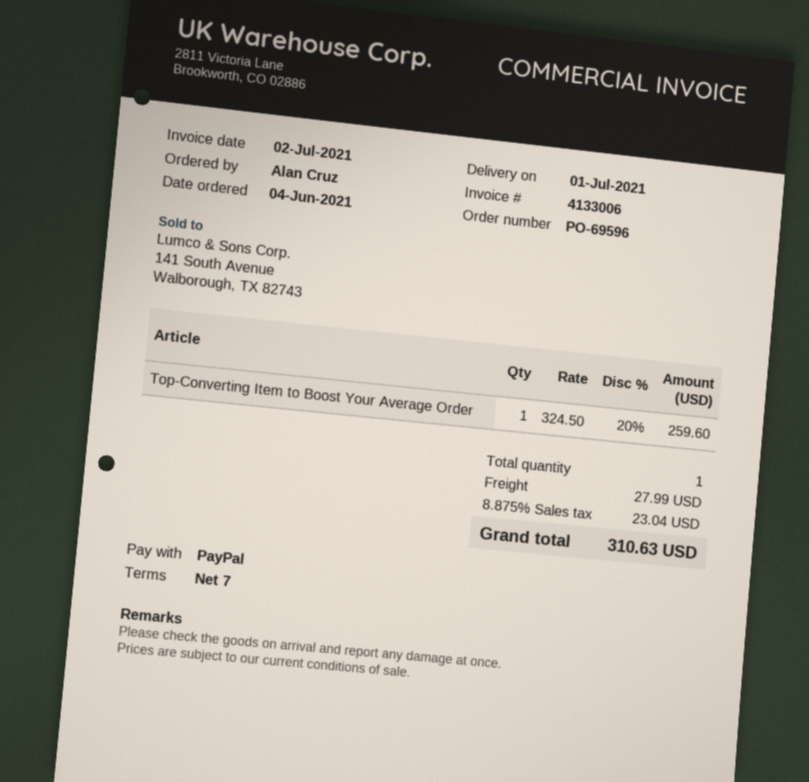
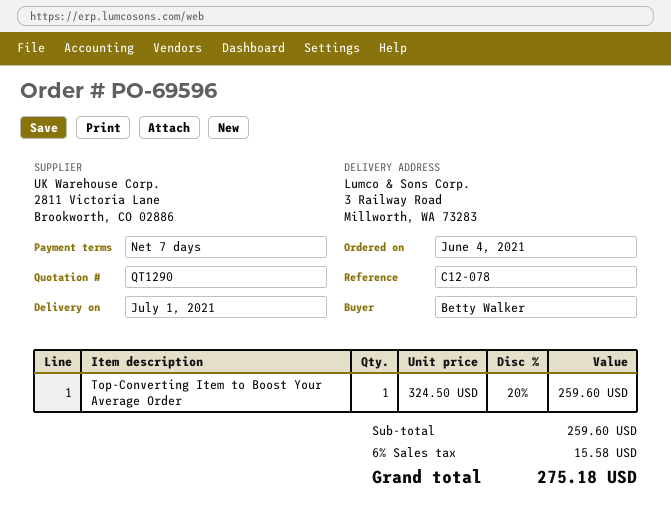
ordered by: Alan Cruz -> Betty Walker
shipping: 27.99 -> none
tax: 8.875% = 23.04 -> 6% = 15.58
total: 310.63 -> 275.18

